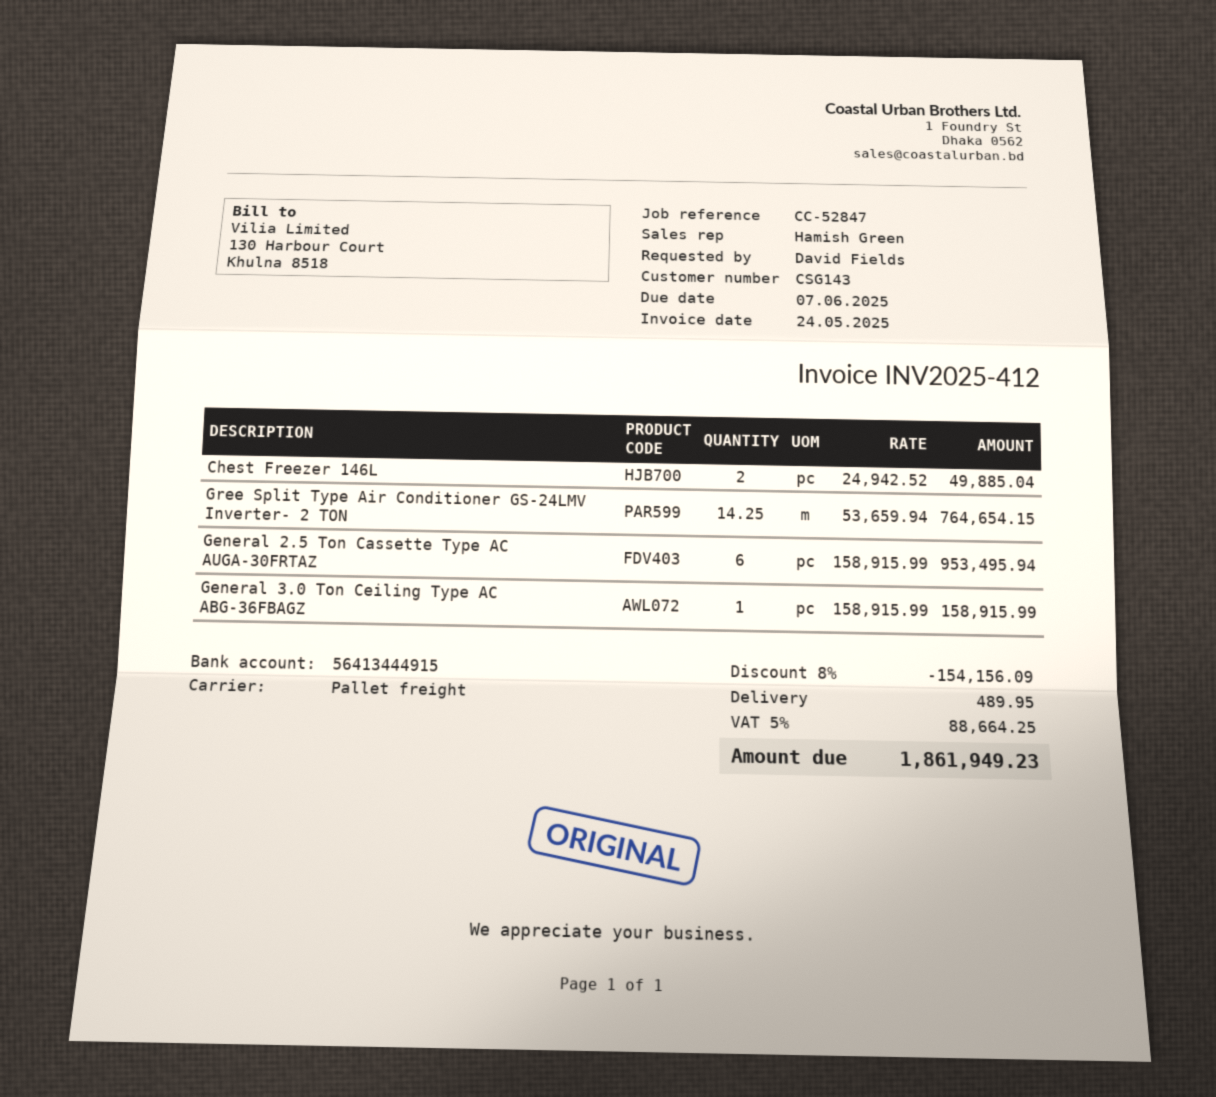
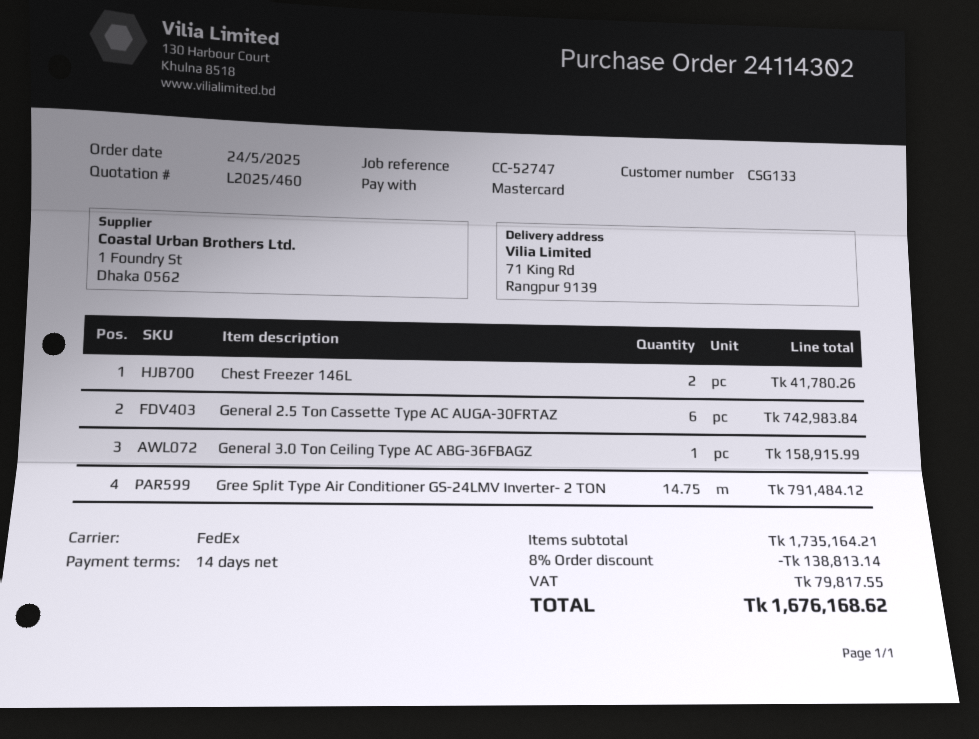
customer number: CSG143 -> CSG133
reference: CC-52847 -> CC-52747
shipping method: pallet freight -> FedEx
Chest Freezer 146L: 2 for 49885.04 -> 2 for 41780.26
Gree Split Type Air Conditioner GS-24LMV Inverter- 2 TON: 14.25 for 764654.15 -> 14.75 for 791484.12
General 2.5 Ton Cassette Type AC AUGA-30FRTAZ: 6 for 953495.94 -> 6 for 742983.84
discount: 8% = 154156.09 -> 8% = 138813.14
shipping: 489.95 -> none
tax: 88664.25 -> 79817.55
total: 1861949.23 -> 1676168.62

